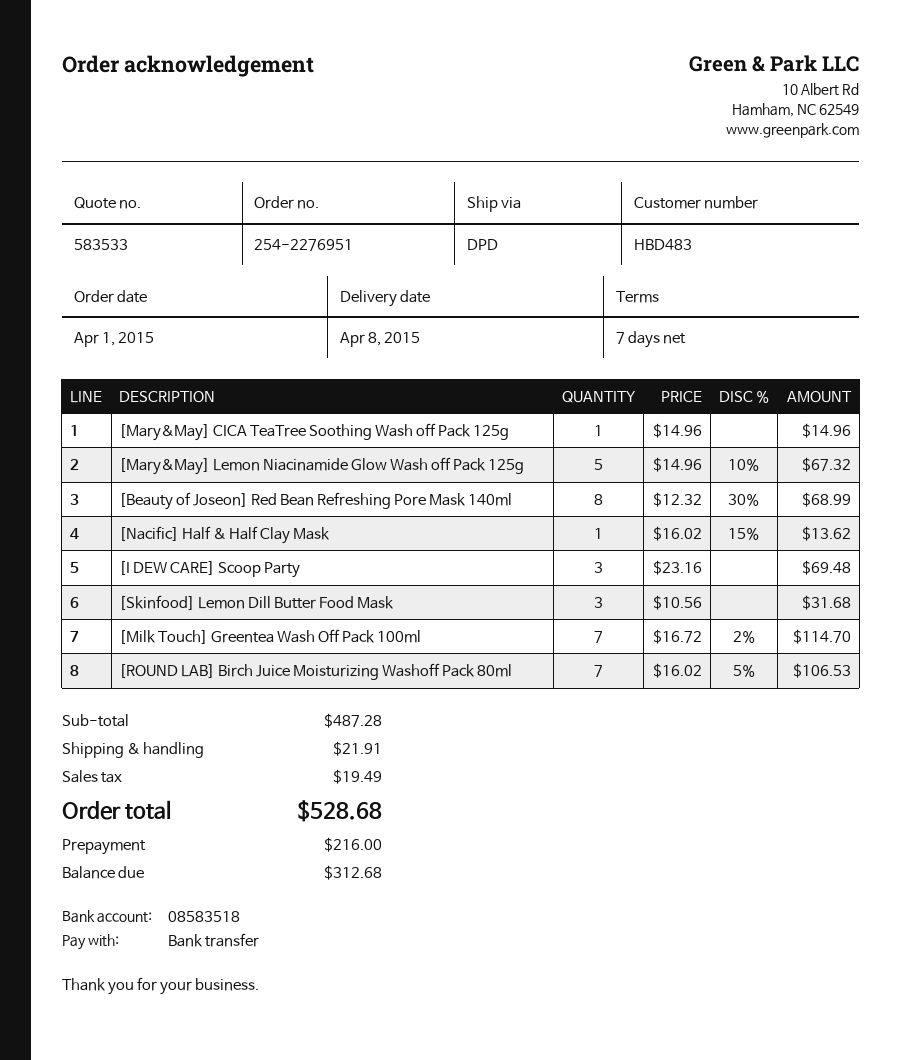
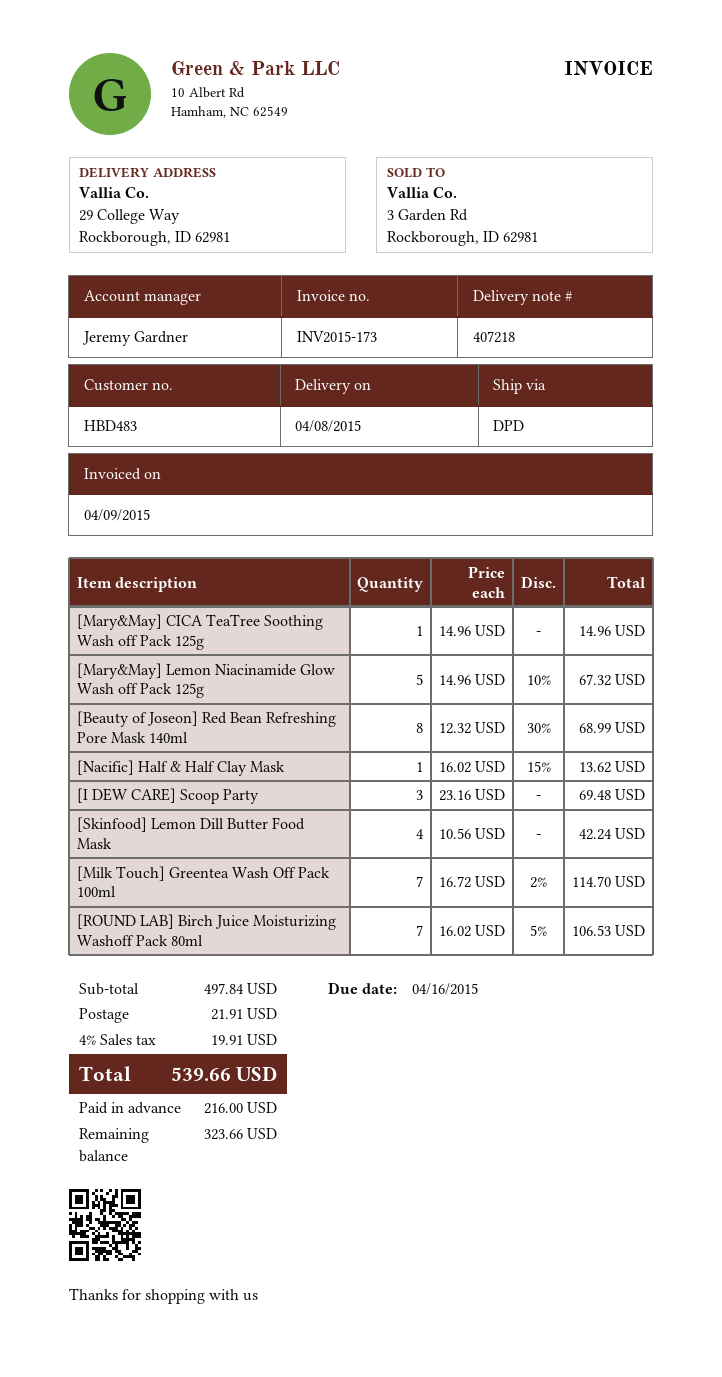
[Skinfood] Lemon Dill Butter Food Mask: 3 x 10.56 = 31.68 -> 4 x 10.56 = 42.24
subtotal: 487.28 -> 497.84
tax: 19.49 -> 19.91
total: 528.68 -> 539.66
balance: 312.68 -> 323.66

